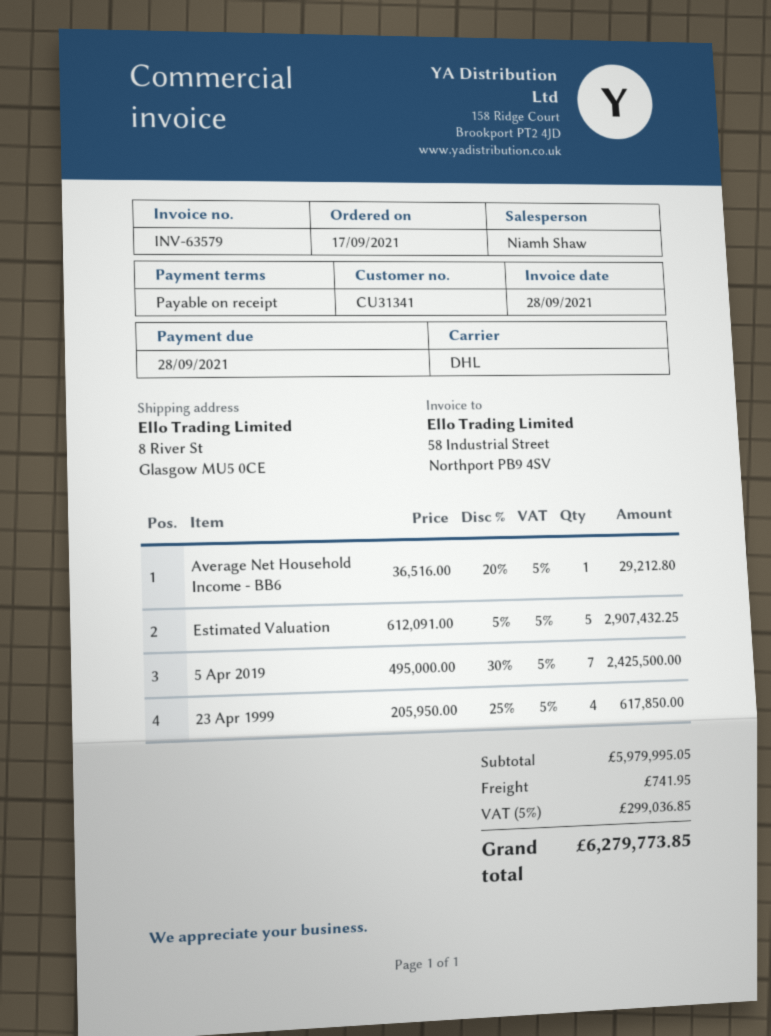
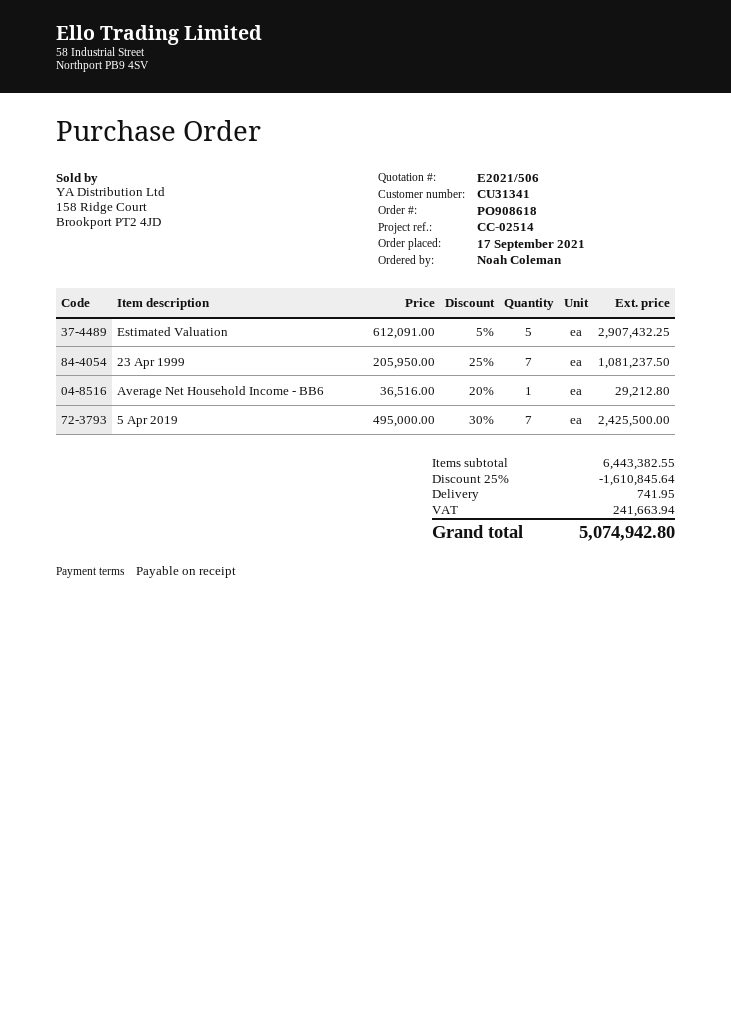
23 Apr 1999: 4 x 205950.00 - 25% = 617850.00 -> 7 x 205950.00 - 25% = 1081237.50
subtotal: 5979995.05 -> 6443382.55
discount: none -> 25% = 1610845.64
tax: 299036.85 -> 241663.94
total: 6279773.85 -> 5074942.80

